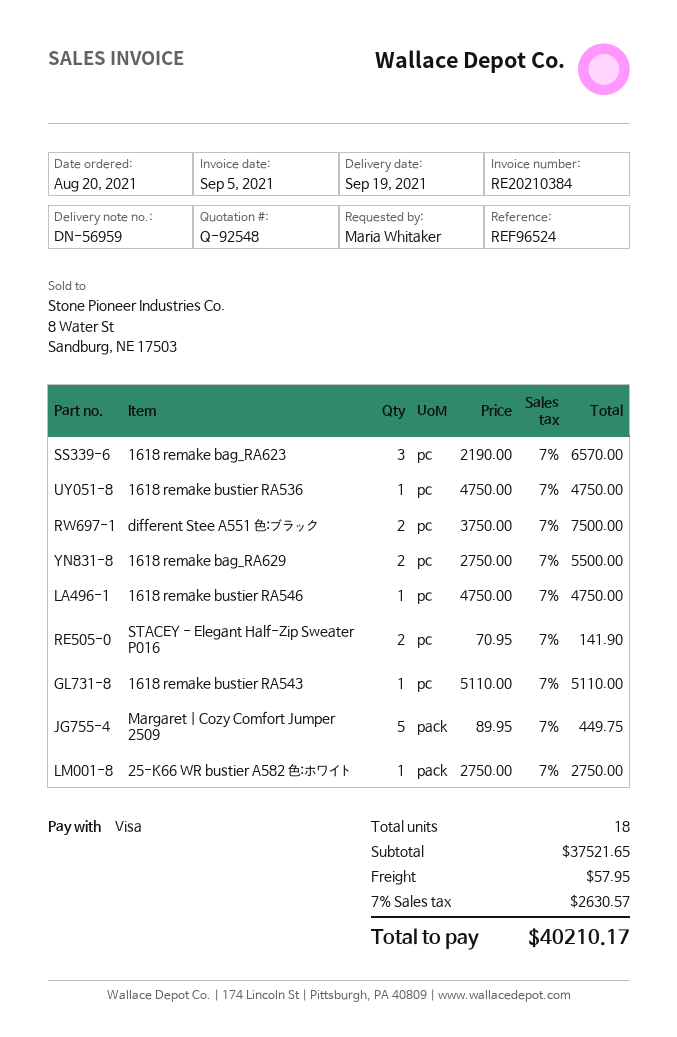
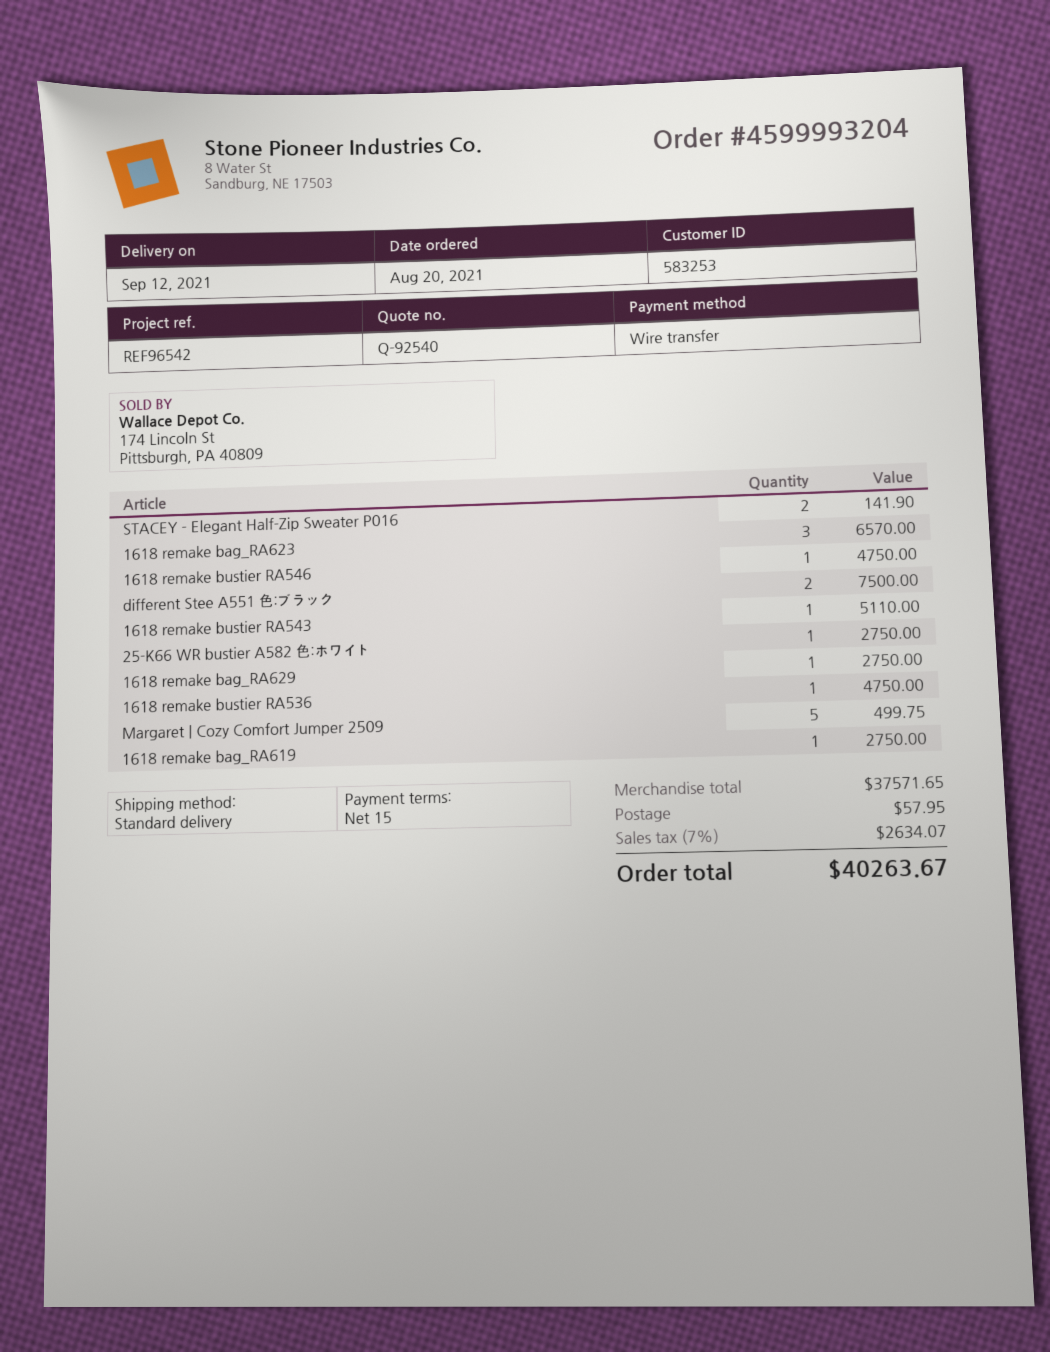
quote number: Q-92548 -> Q-92540
delivery date: 2021-09-19 -> 2021-09-12
reference: REF96524 -> REF96542
payment method: Visa -> bank transfer
1618 remake bag_RA629: 2 for 5500.00 -> 1 for 2750.00
Margaret | Cozy Comfort Jumper 2509: 5 for 449.75 -> 5 for 499.75
1618 remake bag_RA619: none -> 1 for 2750.00
subtotal: 37521.65 -> 37571.65
tax: 7% = 2630.57 -> 7% = 2634.07
total: 40210.17 -> 40263.67

